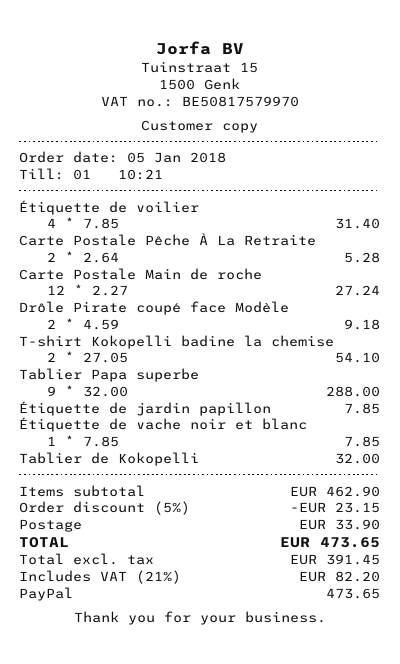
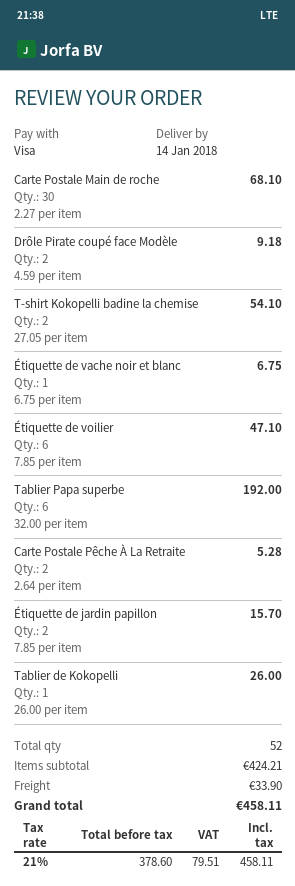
payment method: PayPal -> Visa
Étiquette de voilier: 4 x 7.85 = 31.40 -> 6 x 7.85 = 47.10
Carte Postale Main de roche: 12 x 2.27 = 27.24 -> 30 x 2.27 = 68.10
Tablier Papa superbe: 9 x 32.00 = 288.00 -> 6 x 32.00 = 192.00
Étiquette de jardin papillon: 1 x 7.85 = 7.85 -> 2 x 7.85 = 15.70
Étiquette de vache noir et blanc: 1 x 7.85 = 7.85 -> 1 x 6.75 = 6.75
Tablier de Kokopelli: 1 x 32.00 = 32.00 -> 1 x 26.00 = 26.00
subtotal: 462.90 -> 424.21
discount: 5% = 23.15 -> none
net: 391.45 -> 378.60
tax: 21% = 82.20 -> 21% = 79.51
total: 473.65 -> 458.11

